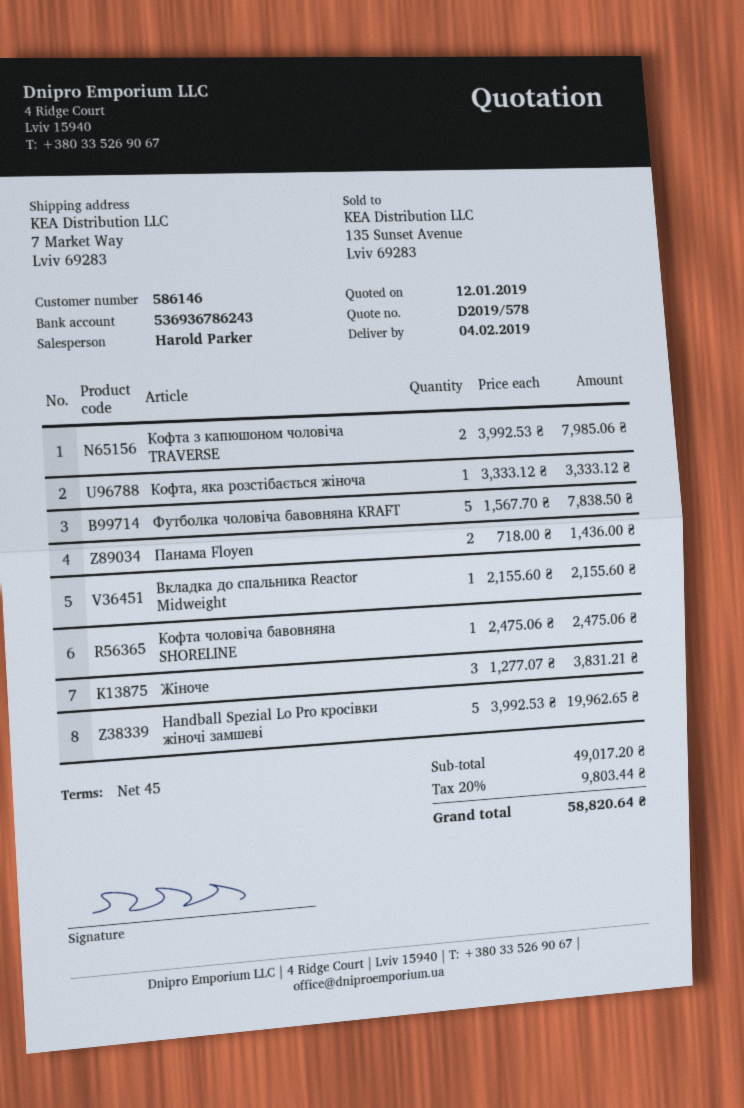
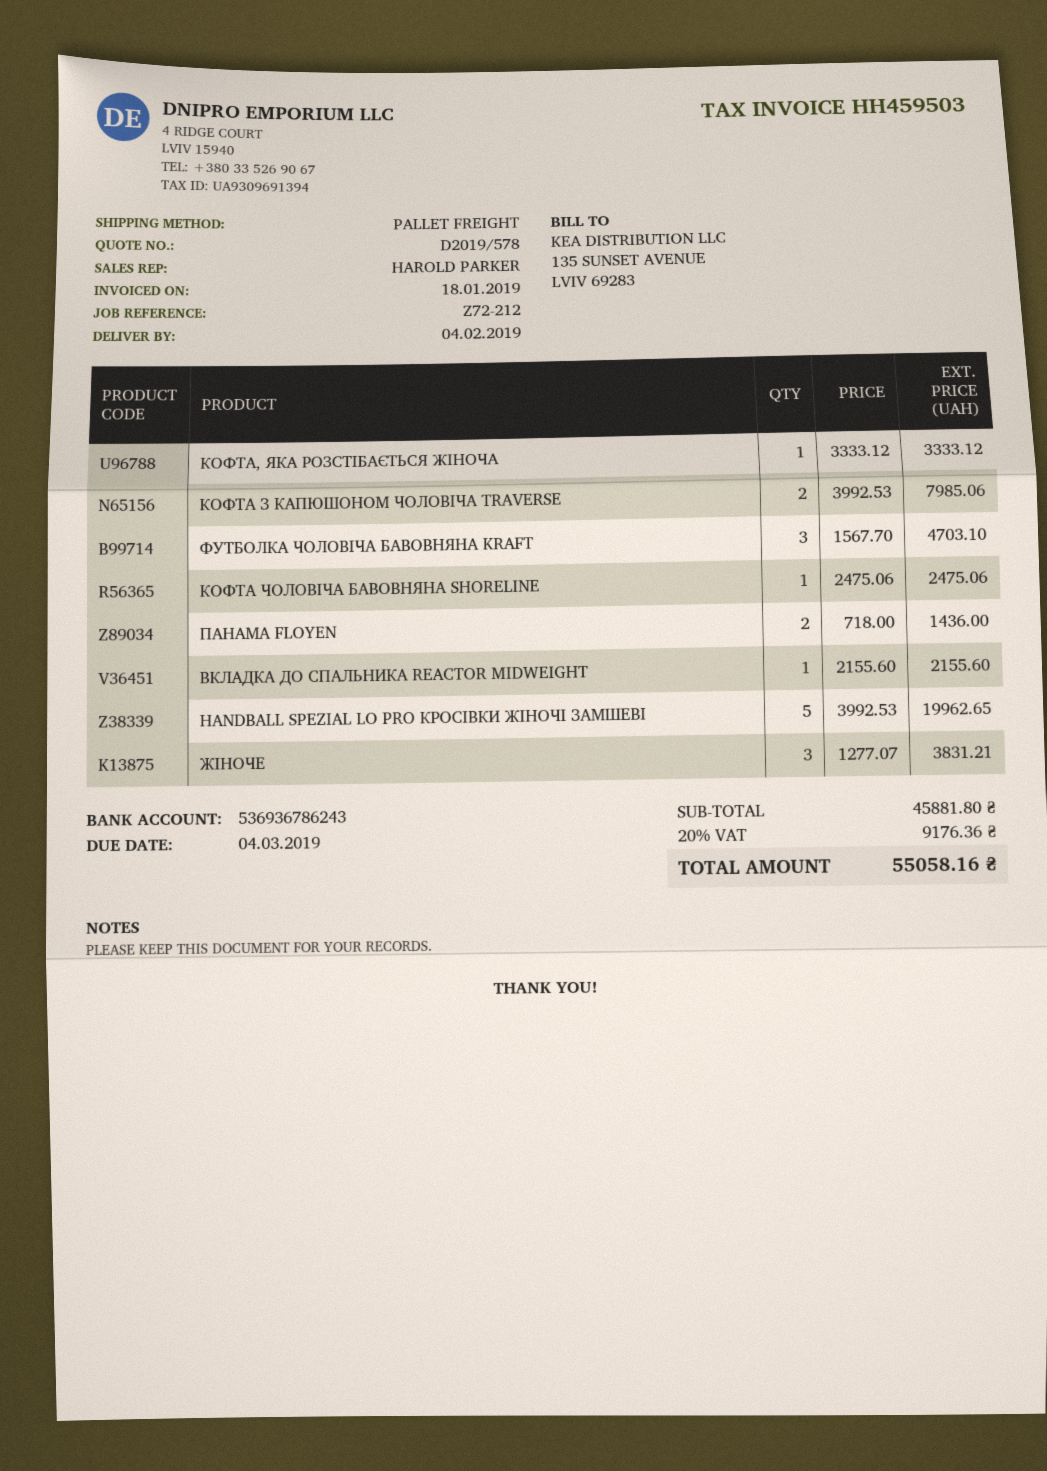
Футболка чоловіча бавовняна KRAFT: 5 x 1567.70 = 7838.50 -> 3 x 1567.70 = 4703.10
subtotal: 49017.20 -> 45881.80
tax: 20% = 9803.44 -> 20% = 9176.36
total: 58820.64 -> 55058.16

